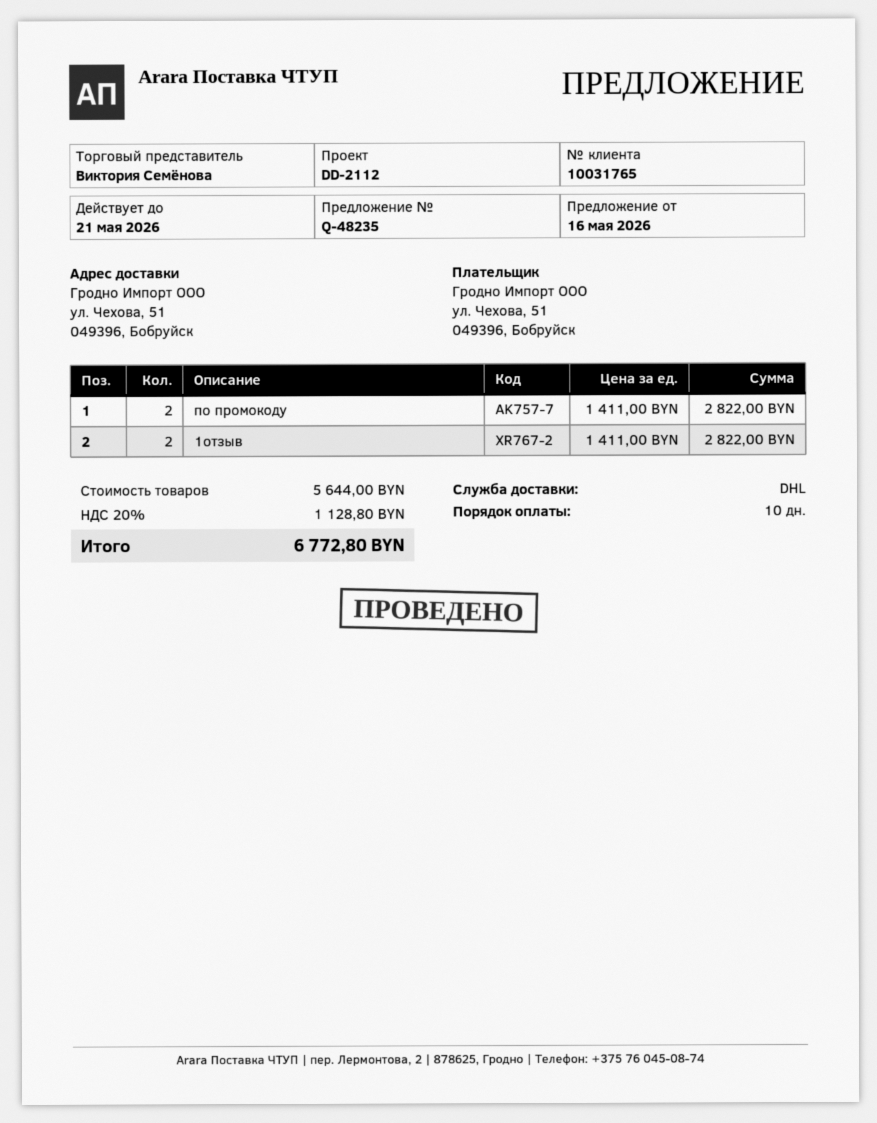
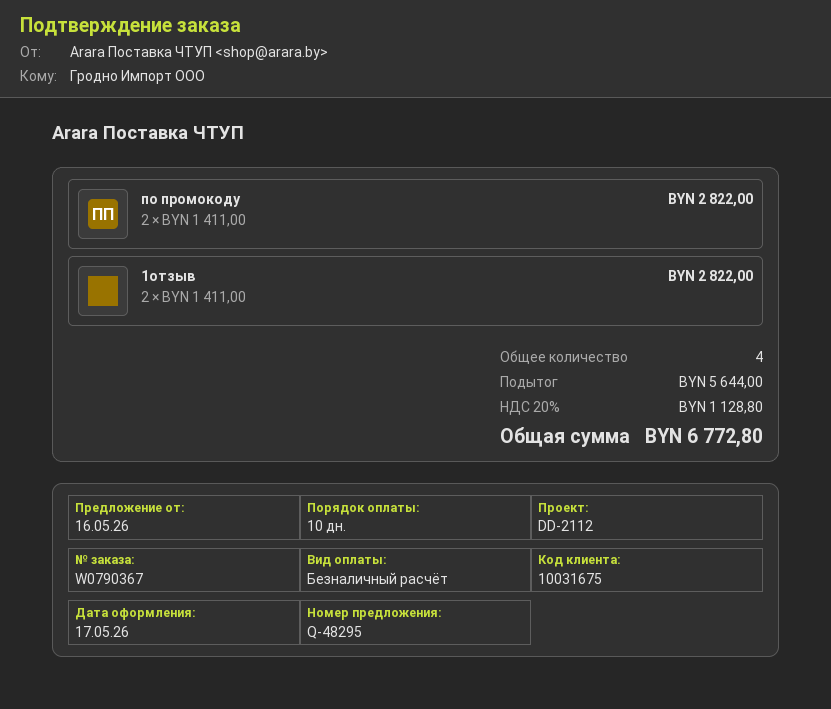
quote number: Q-48235 -> Q-48295
customer number: 10031765 -> 10031675

